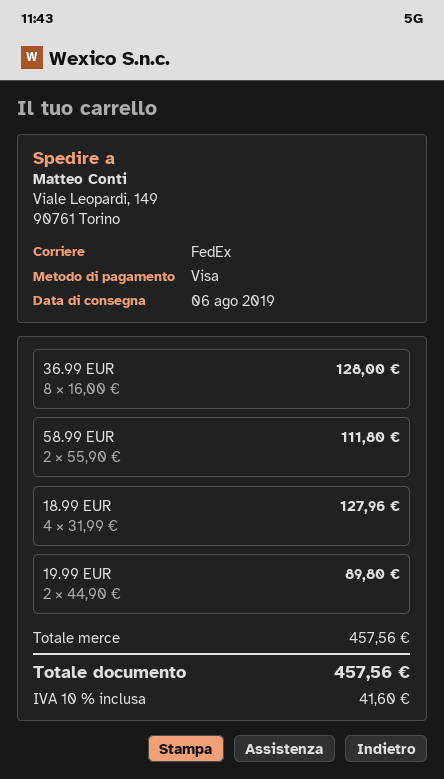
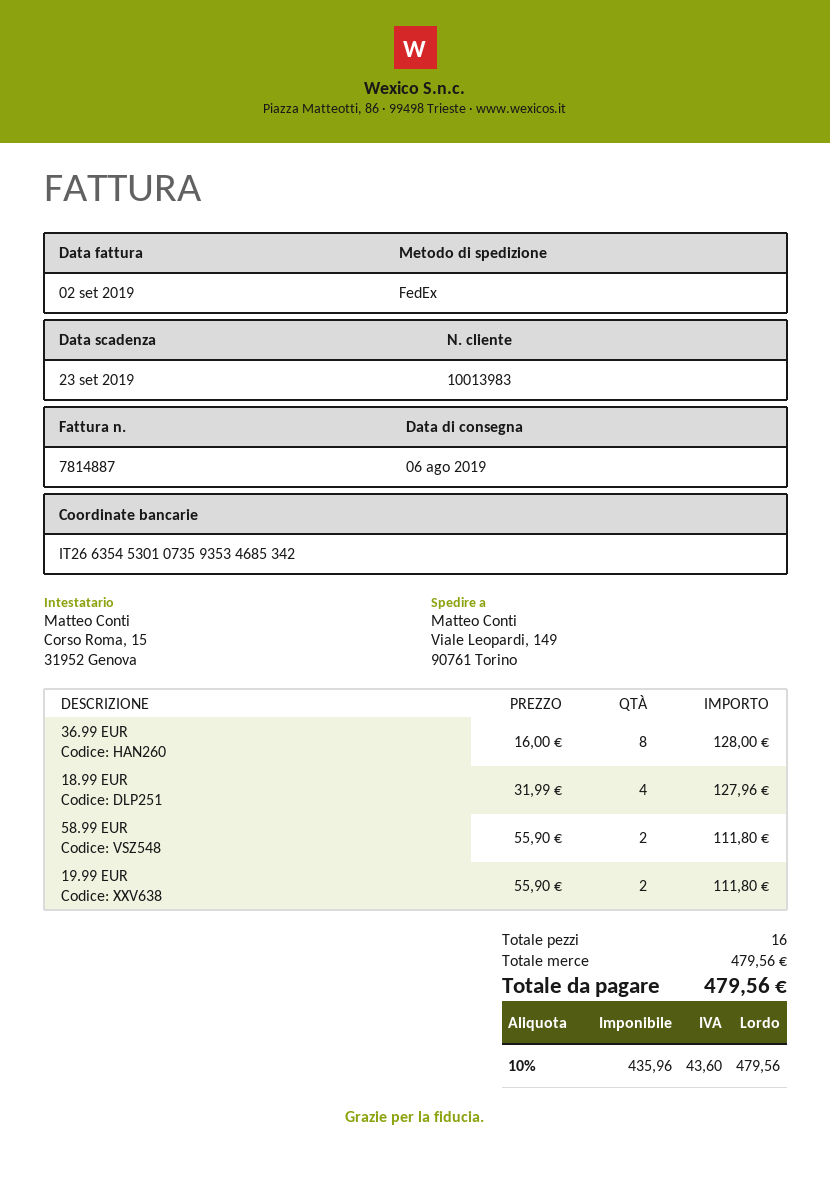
19.99 EUR: 2 x 44.90 = 89.80 -> 2 x 55.90 = 111.80
subtotal: 457.56 -> 479.56
tax: 10% = 41.60 -> 10% = 43.60
total: 457.56 -> 479.56

